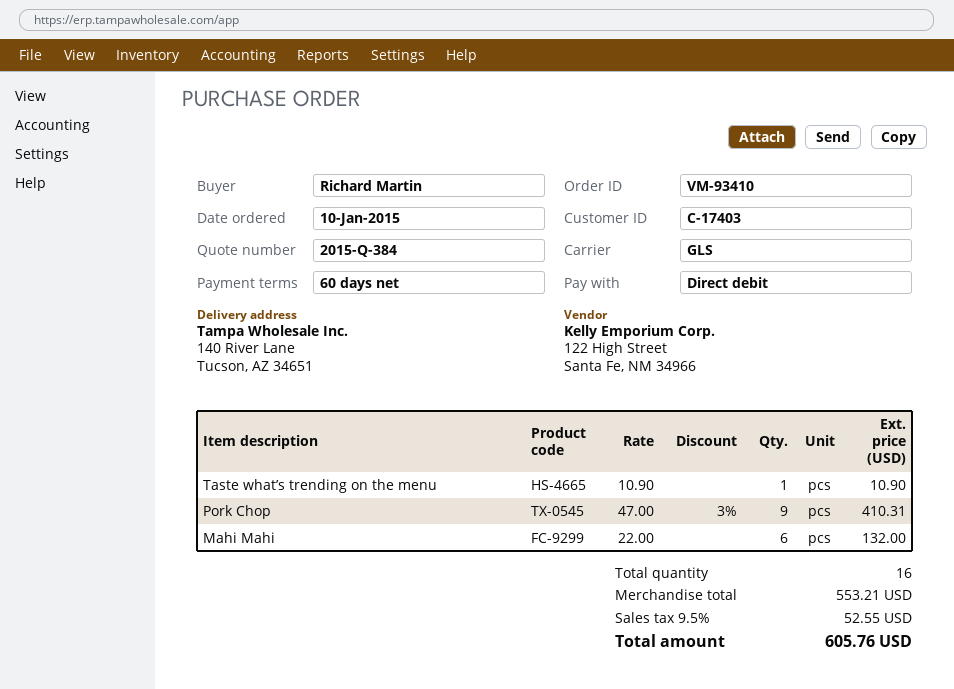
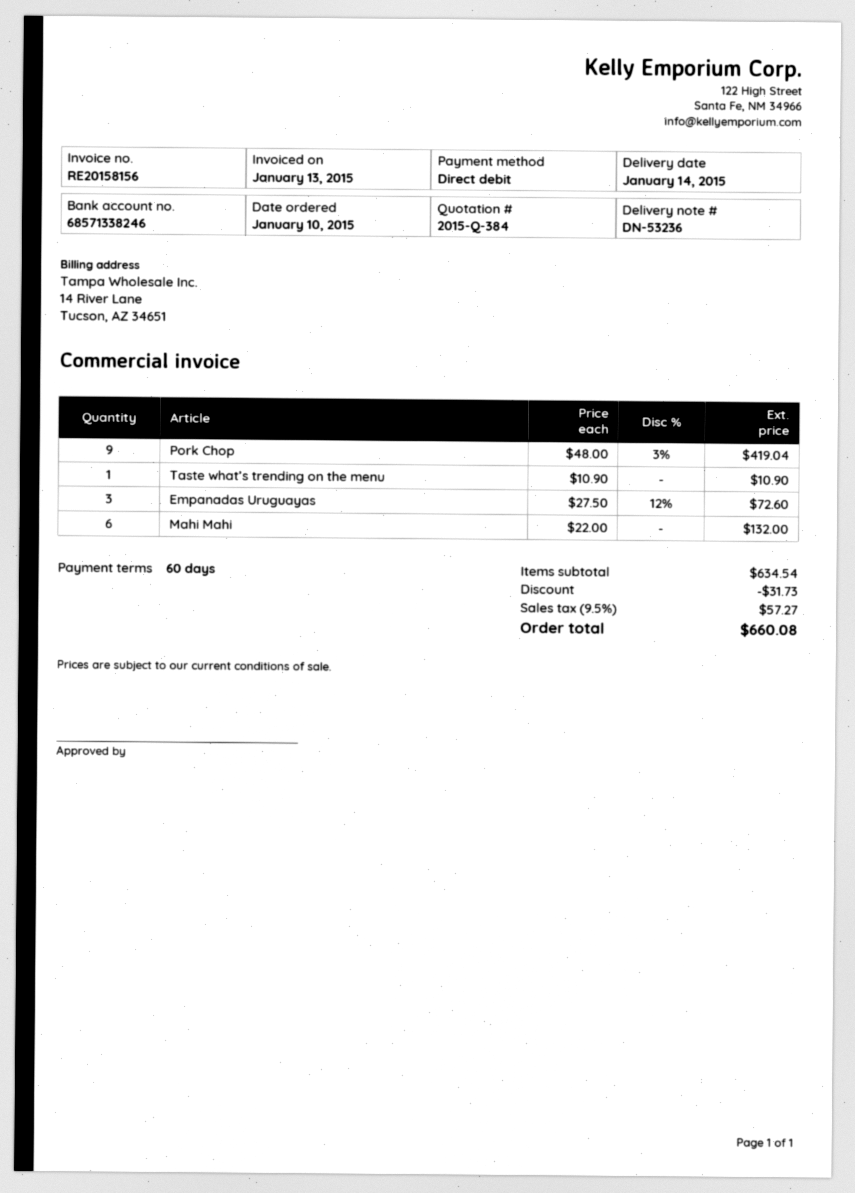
Pork Chop: 9 x 47.00 - 3% = 410.31 -> 9 x 48.00 - 3% = 419.04
Empanadas Uruguayas: none -> 3 x 27.50 - 12% = 72.60
subtotal: 553.21 -> 634.54
discount: none -> 31.73
tax: 9.5% = 52.55 -> 9.5% = 57.27
total: 605.76 -> 660.08

